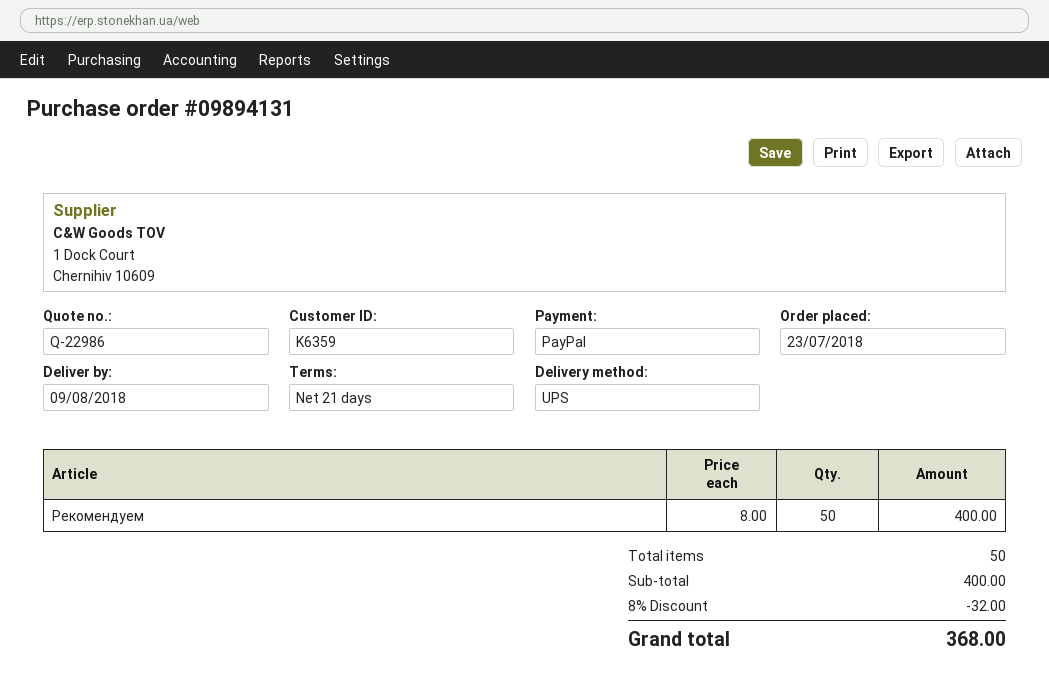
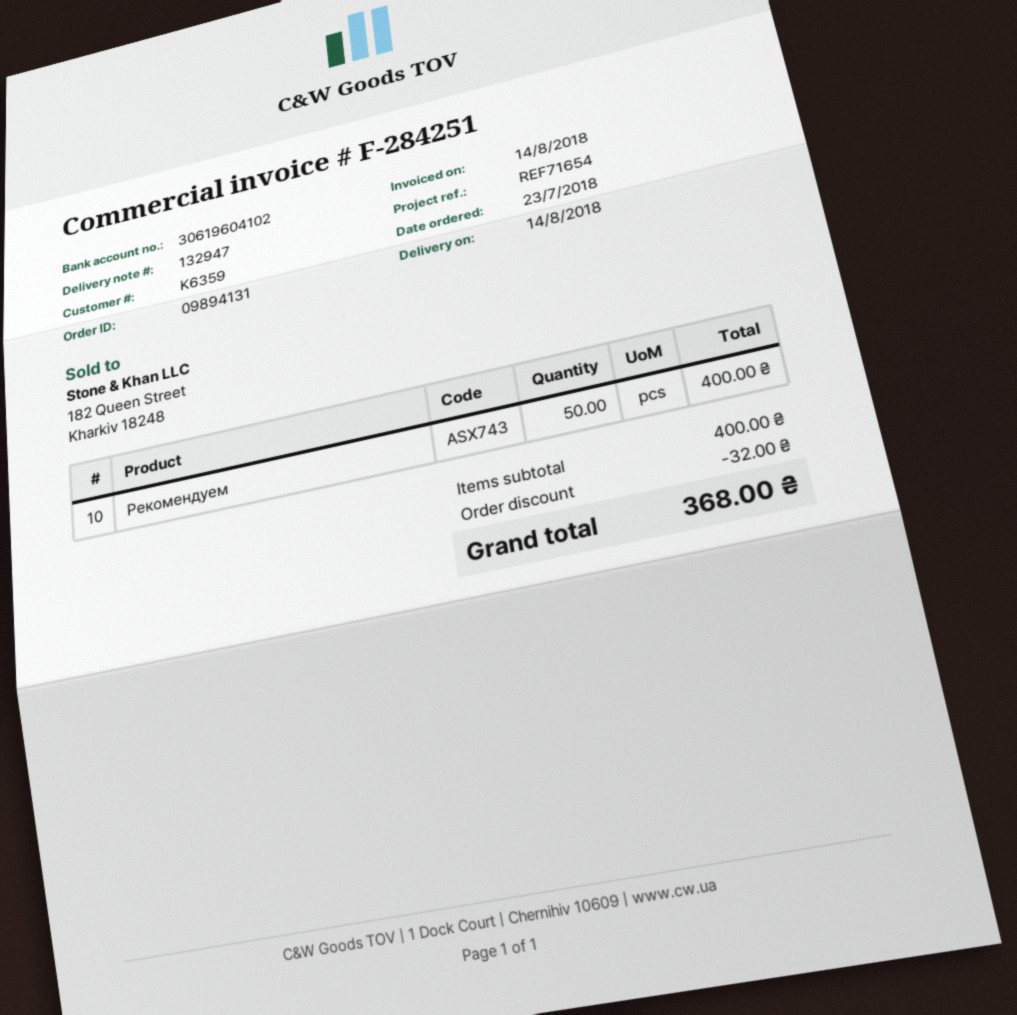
delivery date: 2018-08-09 -> 2018-08-14

